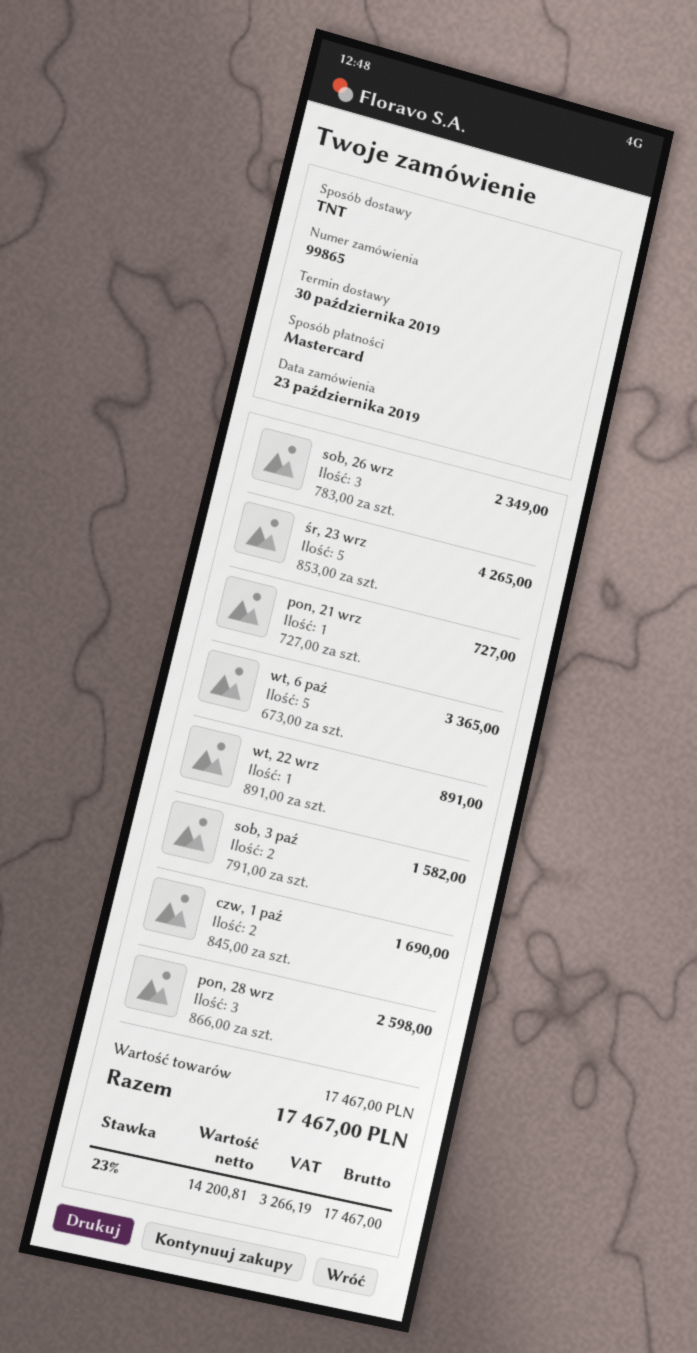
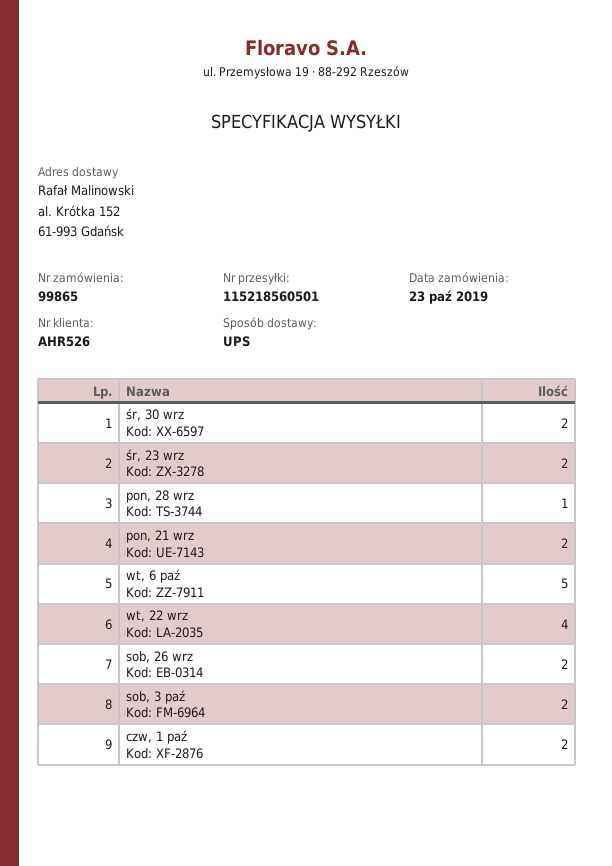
shipping method: TNT -> UPS
sob, 26 wrz: 3 -> 2
śr, 23 wrz: 5 -> 2
pon, 21 wrz: 1 -> 2
wt, 22 wrz: 1 -> 4
pon, 28 wrz: 3 -> 1
śr, 30 wrz: none -> 2

